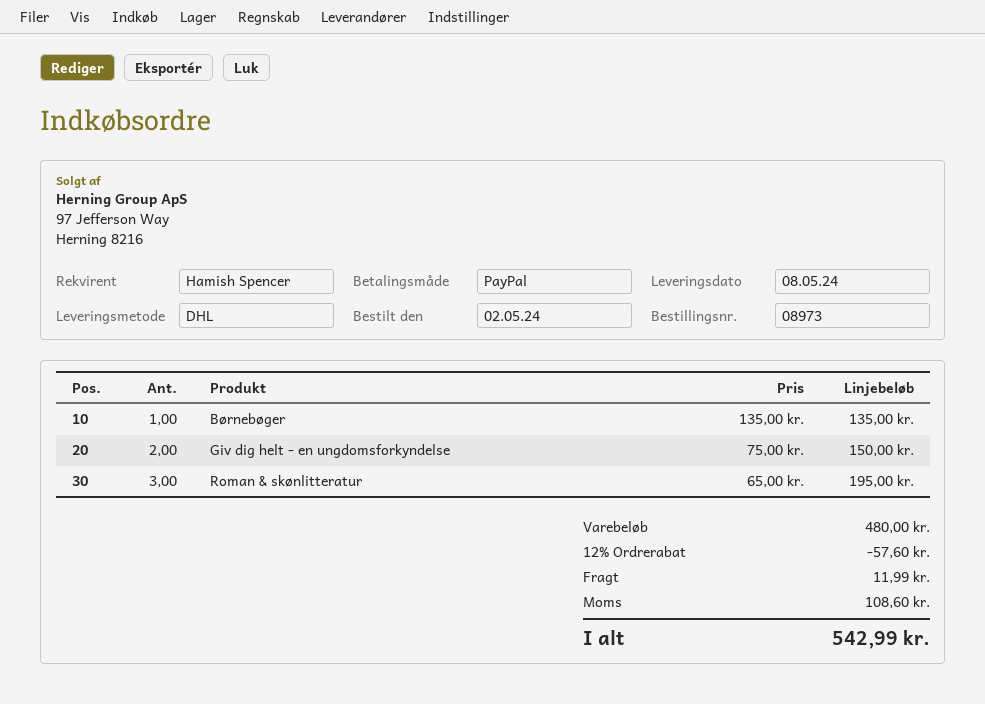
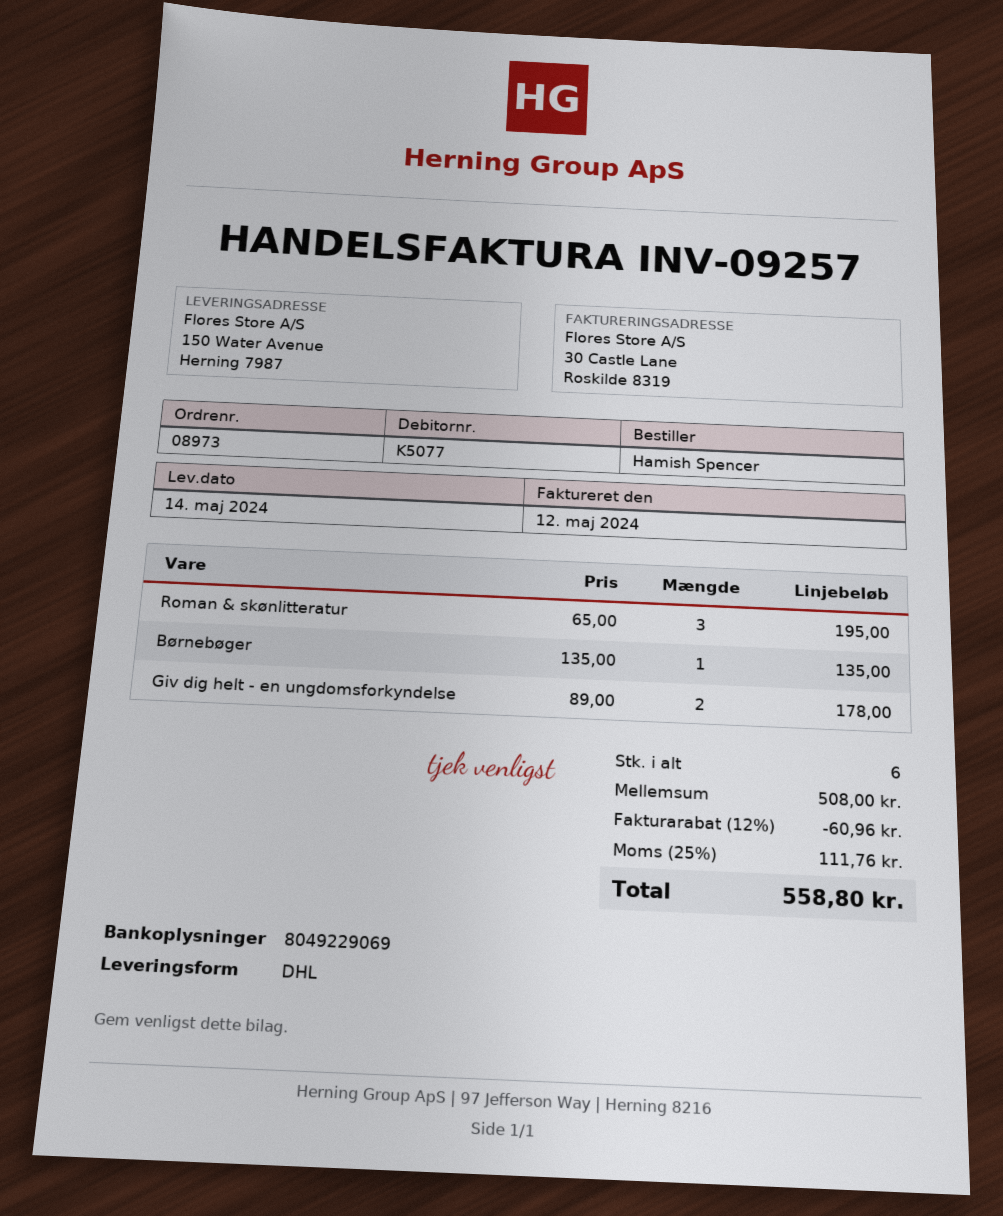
delivery date: 2024-05-08 -> 2024-05-14
Giv dig helt - en ungdomsforkyndelse: 2 x 75.00 = 150.00 -> 2 x 89.00 = 178.00
subtotal: 480.00 -> 508.00
discount: 12% = 57.60 -> 12% = 60.96
shipping: 11.99 -> none
tax: 108.60 -> 111.76
total: 542.99 -> 558.80

